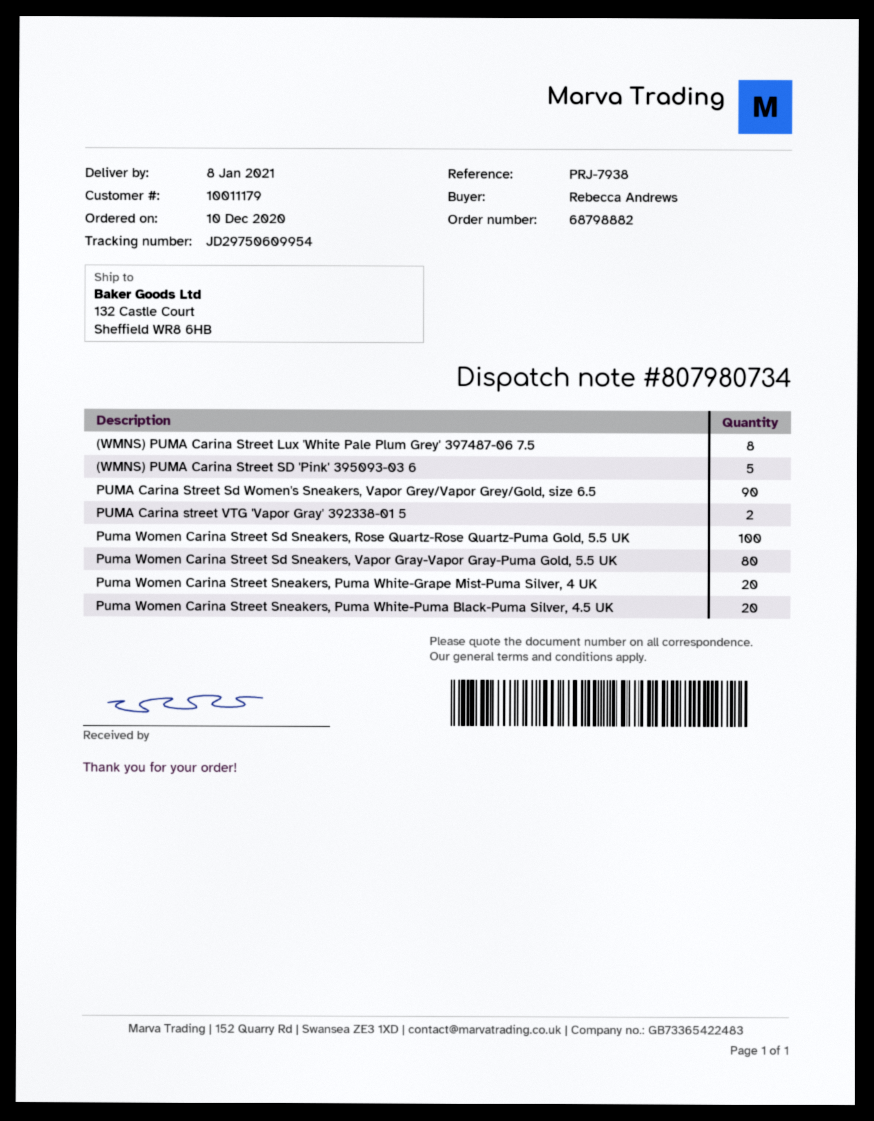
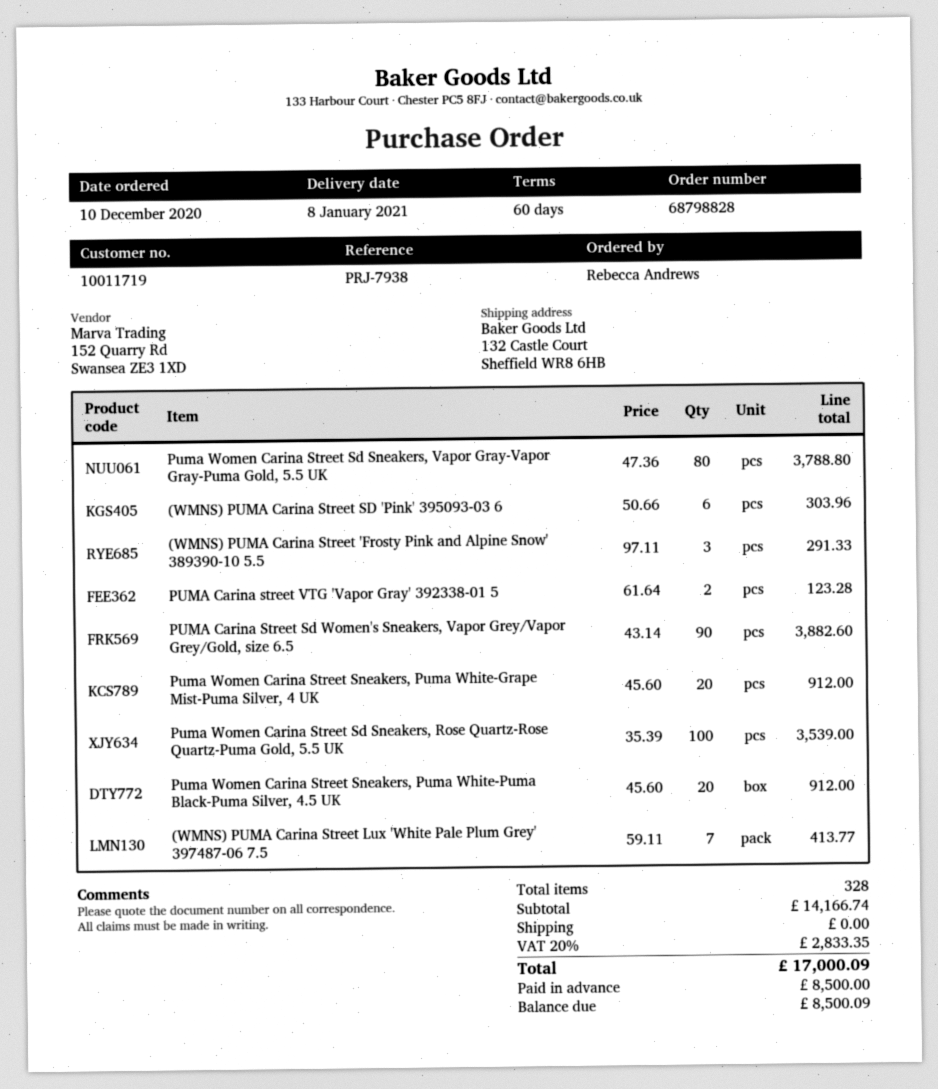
order number: 68798882 -> 68798828
customer number: 10011179 -> 10011719
(WMNS) PUMA Carina Street Lux 'White Pale Plum Grey' 397487-06 7.5: 8 -> 7
(WMNS) PUMA Carina Street SD 'Pink' 395093-03 6: 5 -> 6
(WMNS) PUMA Carina Street 'Frosty Pink and Alpine Snow' 389390-10 5.5: none -> 3

